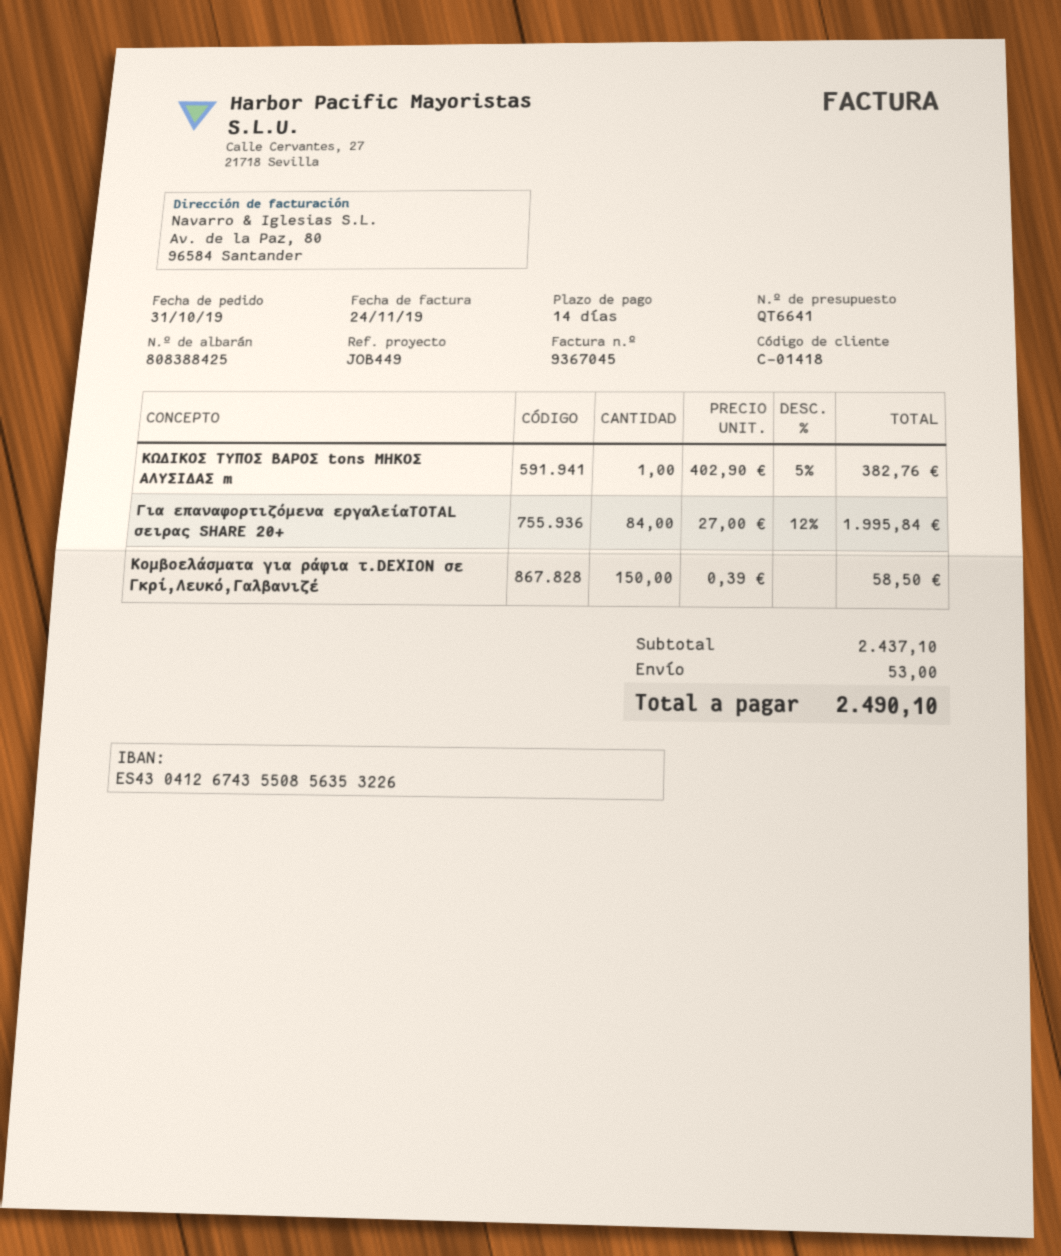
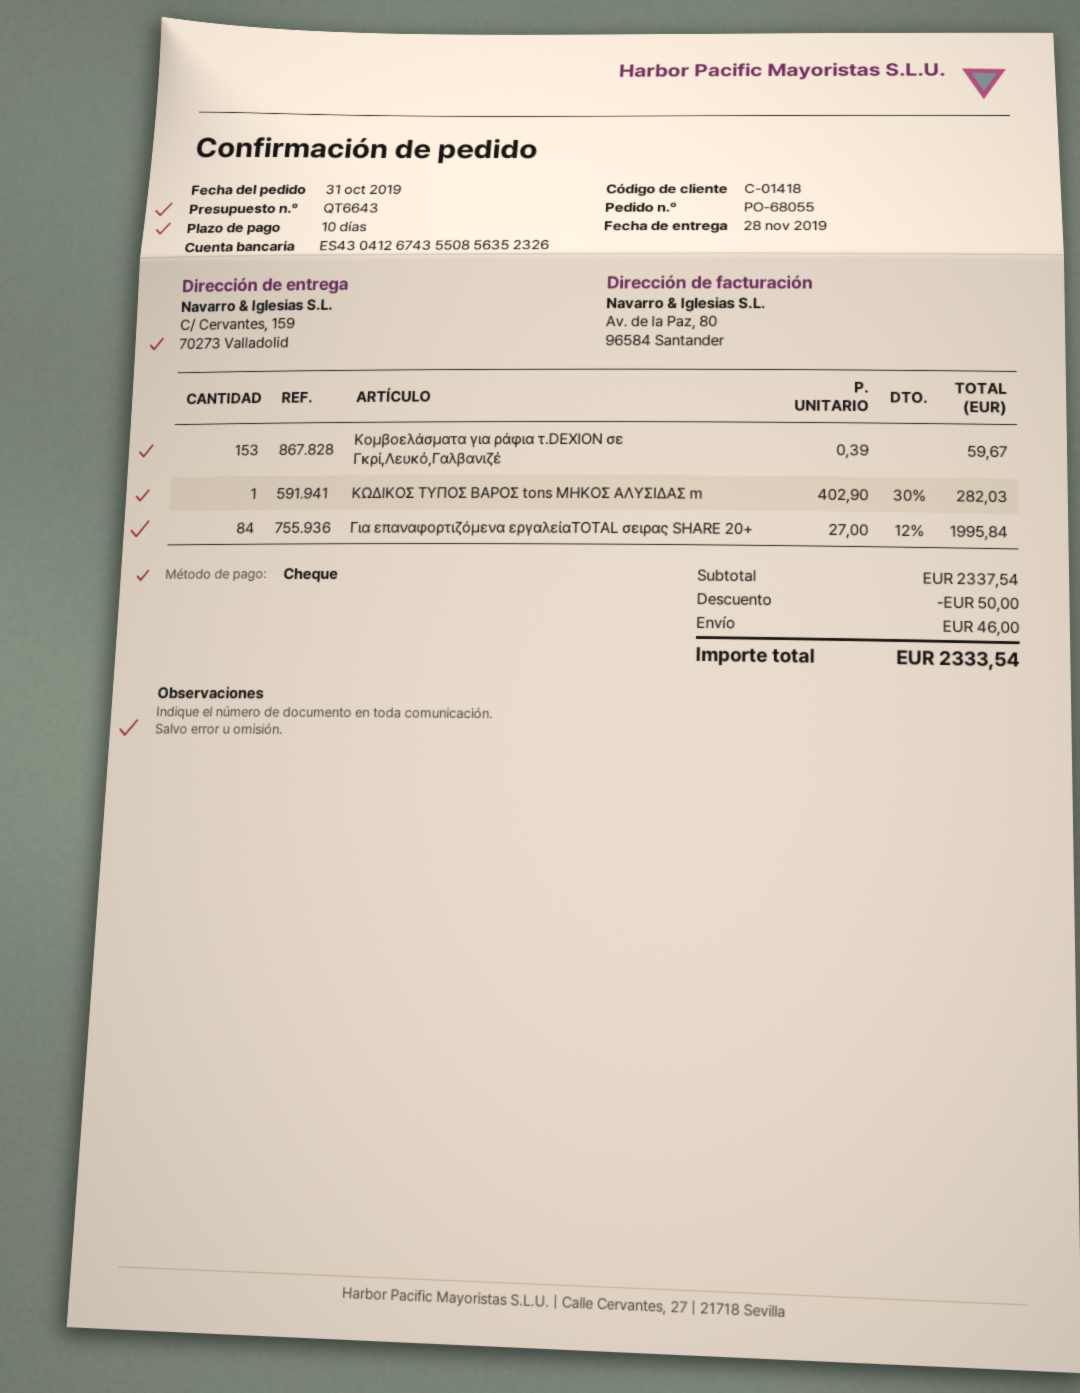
quote number: QT6641 -> QT6643
payment terms: 14 days -> 10 days
bank account: ES4304126743550856353226 -> ES4304126743550856352326
ΚΩΔΙΚΟΣ ΤΥΠΟΣ ΒΑΡΟΣ tons ΜΗΚΟΣ ΑΛΥΣΙΔΑΣ m: 1 x 402.90 - 5% = 382.76 -> 1 x 402.90 - 30% = 282.03
Κομβοελάσματα για ράφια τ.DEXION σε Γκρί,Λευκό,Γαλβανιζέ: 150 x 0.39 = 58.50 -> 153 x 0.39 = 59.67
subtotal: 2437.10 -> 2337.54
discount: none -> 50.00
shipping: 53.00 -> 46.00
total: 2490.10 -> 2333.54

